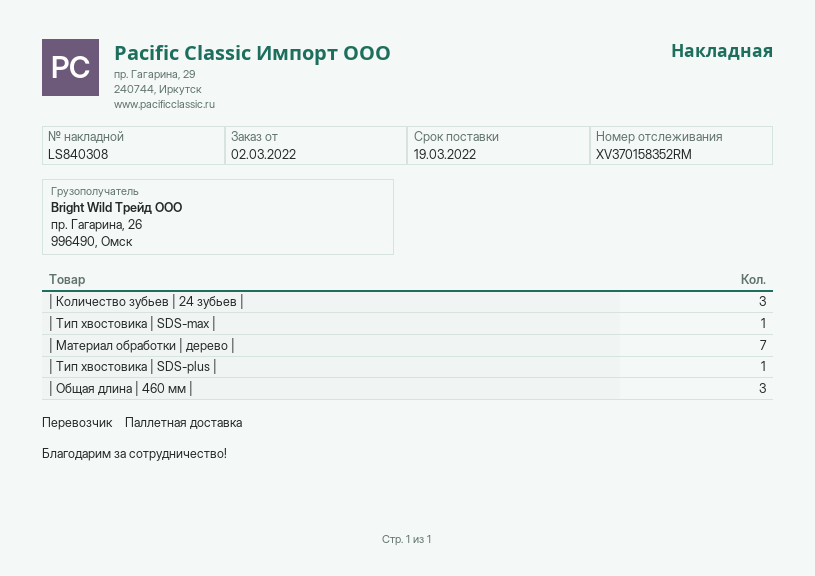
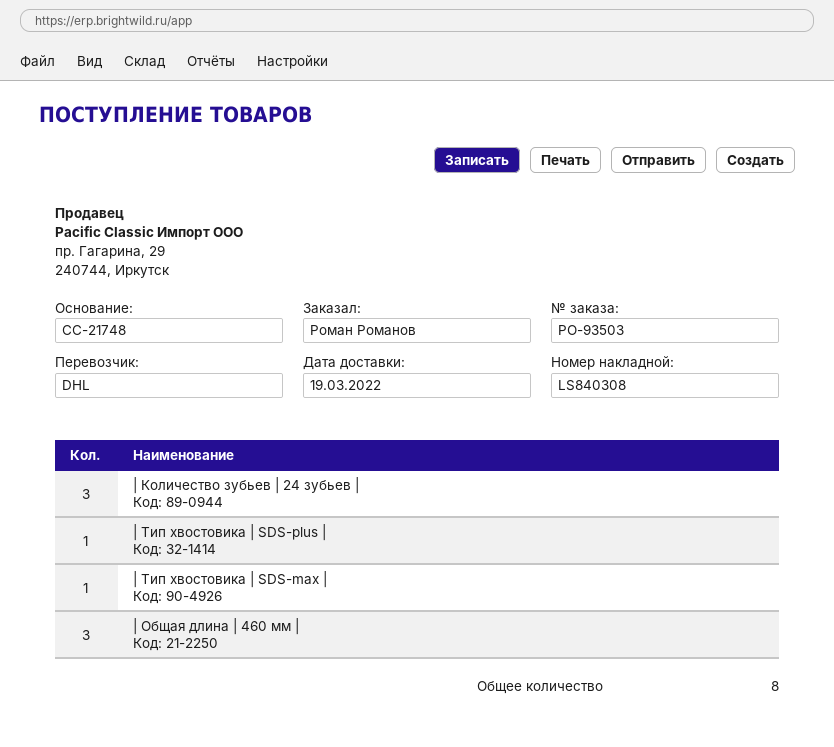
shipping method: pallet freight -> DHL
| Материал обработки | дерево |: 7 -> none

